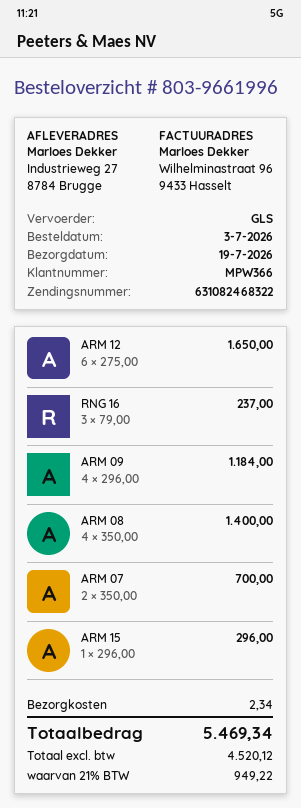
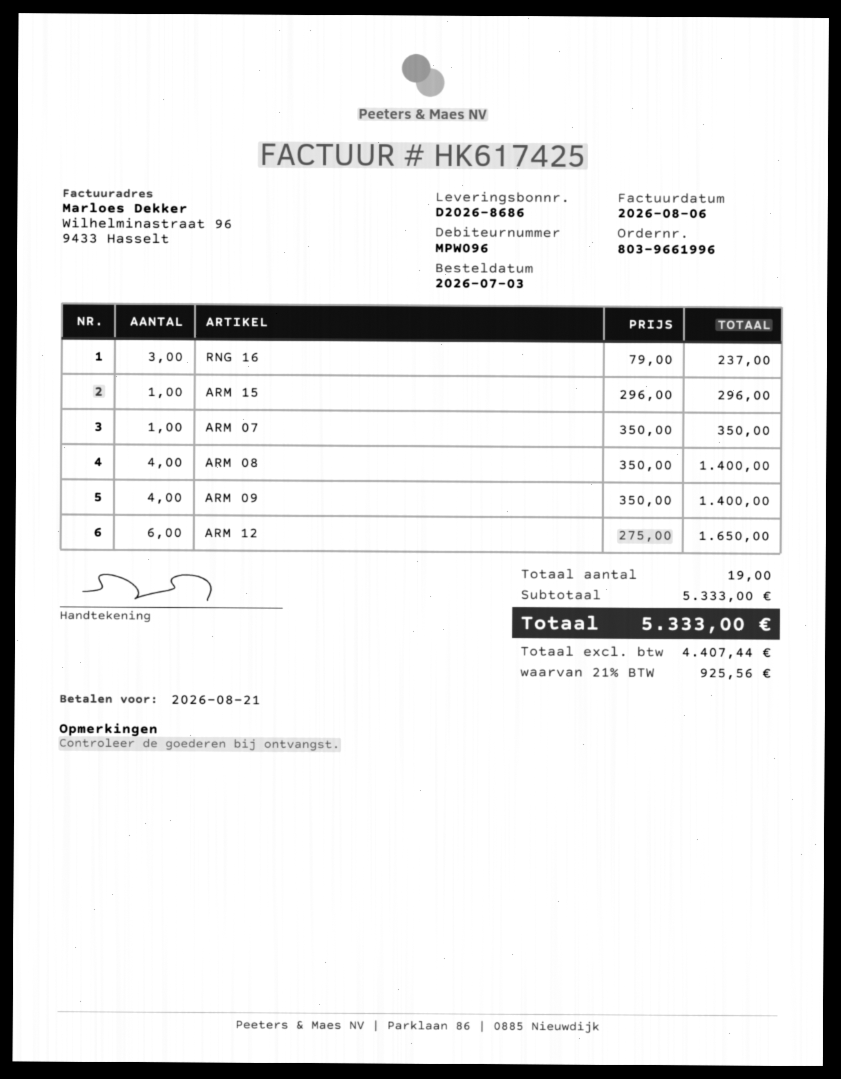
customer number: MPW366 -> MPW096
ARM 09: 4 x 296.00 = 1184.00 -> 4 x 350.00 = 1400.00
ARM 07: 2 x 350.00 = 700.00 -> 1 x 350.00 = 350.00
shipping: 2.34 -> none
net: 4520.12 -> 4407.44
tax: 21% = 949.22 -> 21% = 925.56
total: 5469.34 -> 5333.00

